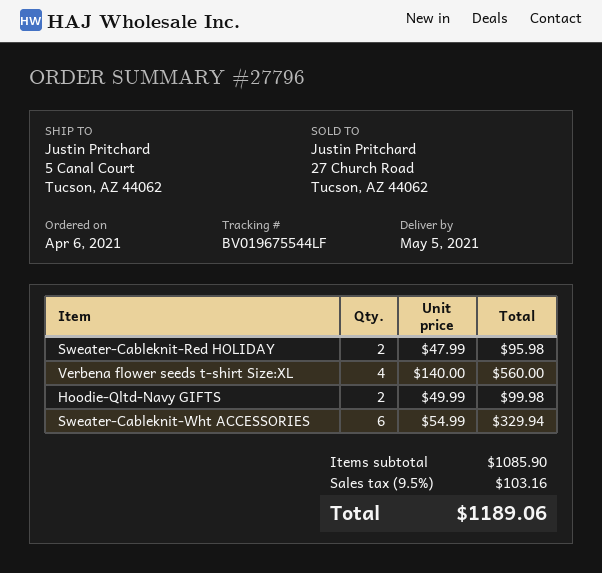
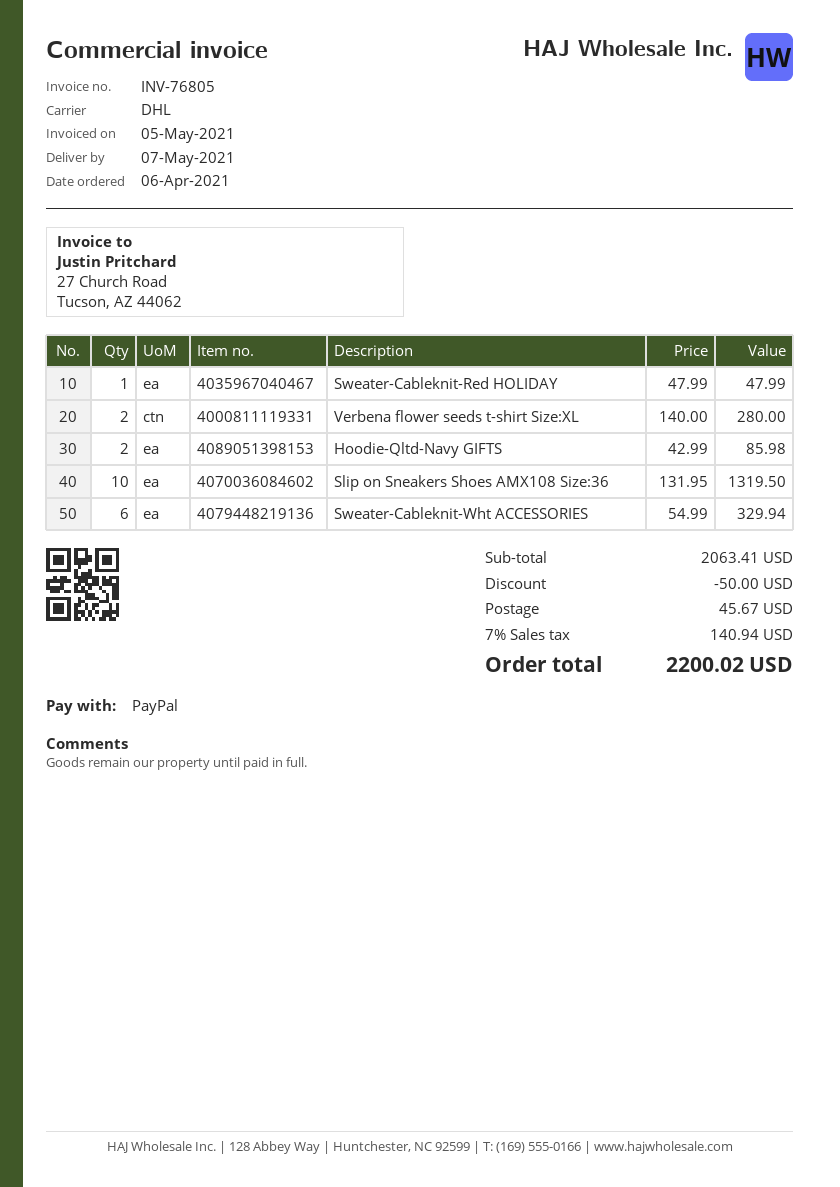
delivery date: 2021-05-05 -> 2021-05-07
Sweater-Cableknit-Red HOLIDAY: 2 x 47.99 = 95.98 -> 1 x 47.99 = 47.99
Verbena flower seeds t-shirt Size:XL: 4 x 140.00 = 560.00 -> 2 x 140.00 = 280.00
Hoodie-Qltd-Navy GIFTS: 2 x 49.99 = 99.98 -> 2 x 42.99 = 85.98
Slip on Sneakers Shoes AMX108 Size:36: none -> 10 x 131.95 = 1319.50
subtotal: 1085.90 -> 2063.41
discount: none -> 50.00
shipping: none -> 45.67
tax: 9.5% = 103.16 -> 7% = 140.94
total: 1189.06 -> 2200.02

